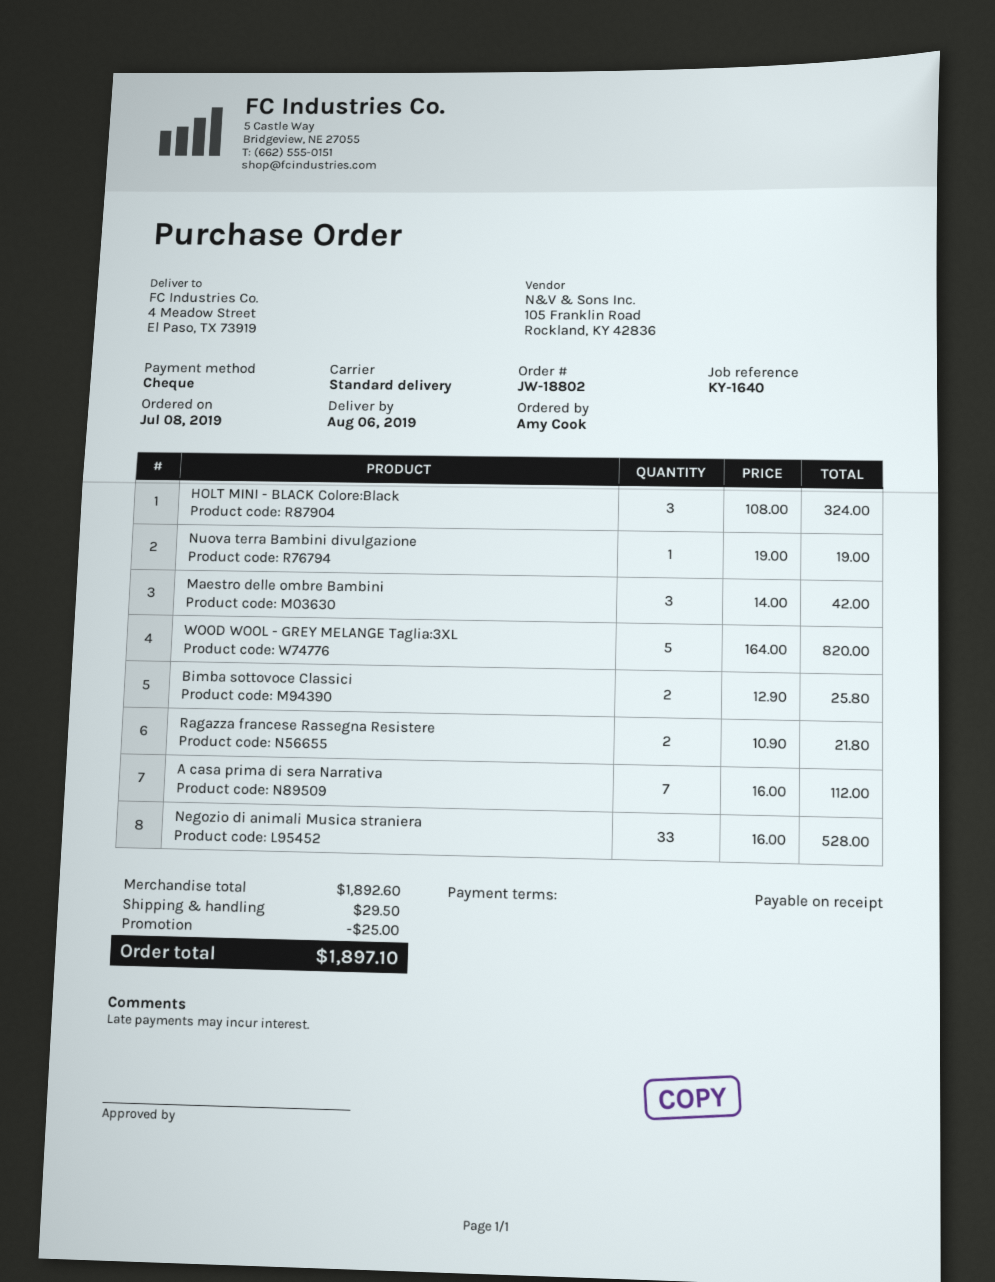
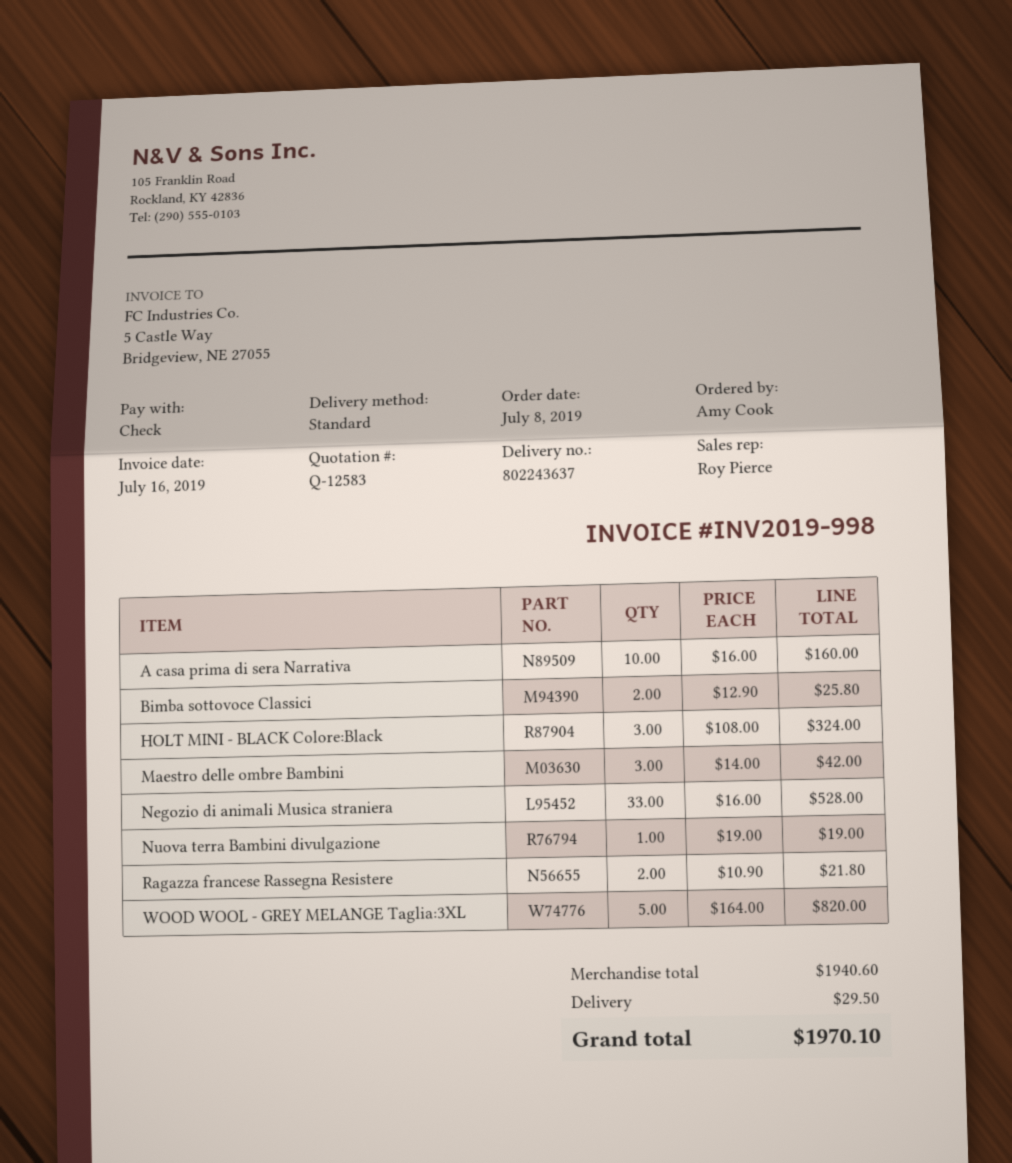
A casa prima di sera Narrativa: 7 x 16.00 = 112.00 -> 10 x 16.00 = 160.00
subtotal: 1892.60 -> 1940.60
discount: 25.00 -> none
total: 1897.10 -> 1970.10

